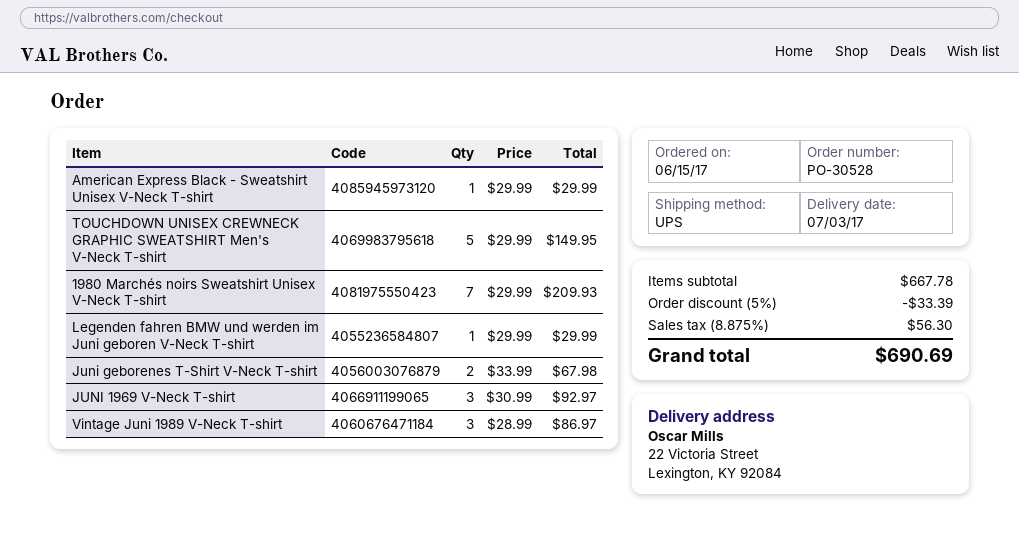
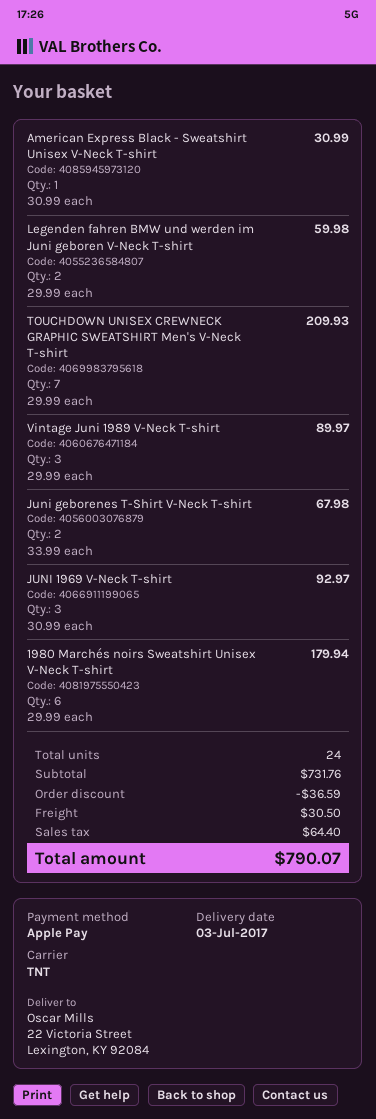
shipping method: UPS -> TNT
American Express Black - Sweatshirt Unisex V-Neck T-shirt: 1 x 29.99 = 29.99 -> 1 x 30.99 = 30.99
TOUCHDOWN UNISEX CREWNECK GRAPHIC SWEATSHIRT Men's V-Neck T-shirt: 5 x 29.99 = 149.95 -> 7 x 29.99 = 209.93
1980 Marchés noirs Sweatshirt Unisex V-Neck T-shirt: 7 x 29.99 = 209.93 -> 6 x 29.99 = 179.94
Legenden fahren BMW und werden im Juni geboren V-Neck T-shirt: 1 x 29.99 = 29.99 -> 2 x 29.99 = 59.98
Vintage Juni 1989 V-Neck T-shirt: 3 x 28.99 = 86.97 -> 3 x 29.99 = 89.97
subtotal: 667.78 -> 731.76
discount: 33.39 -> 36.59
shipping: none -> 30.50
tax: 56.30 -> 64.40
total: 690.69 -> 790.07

